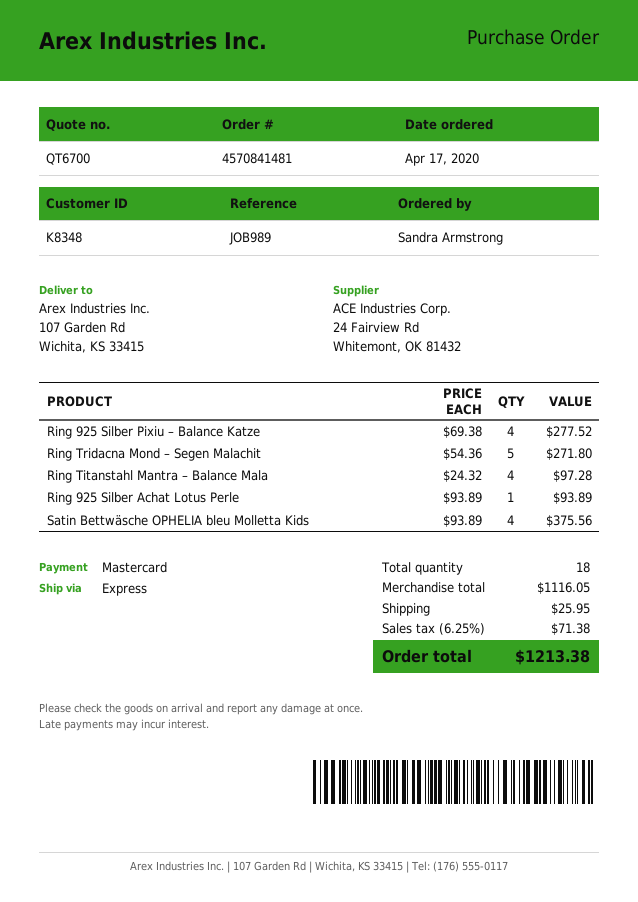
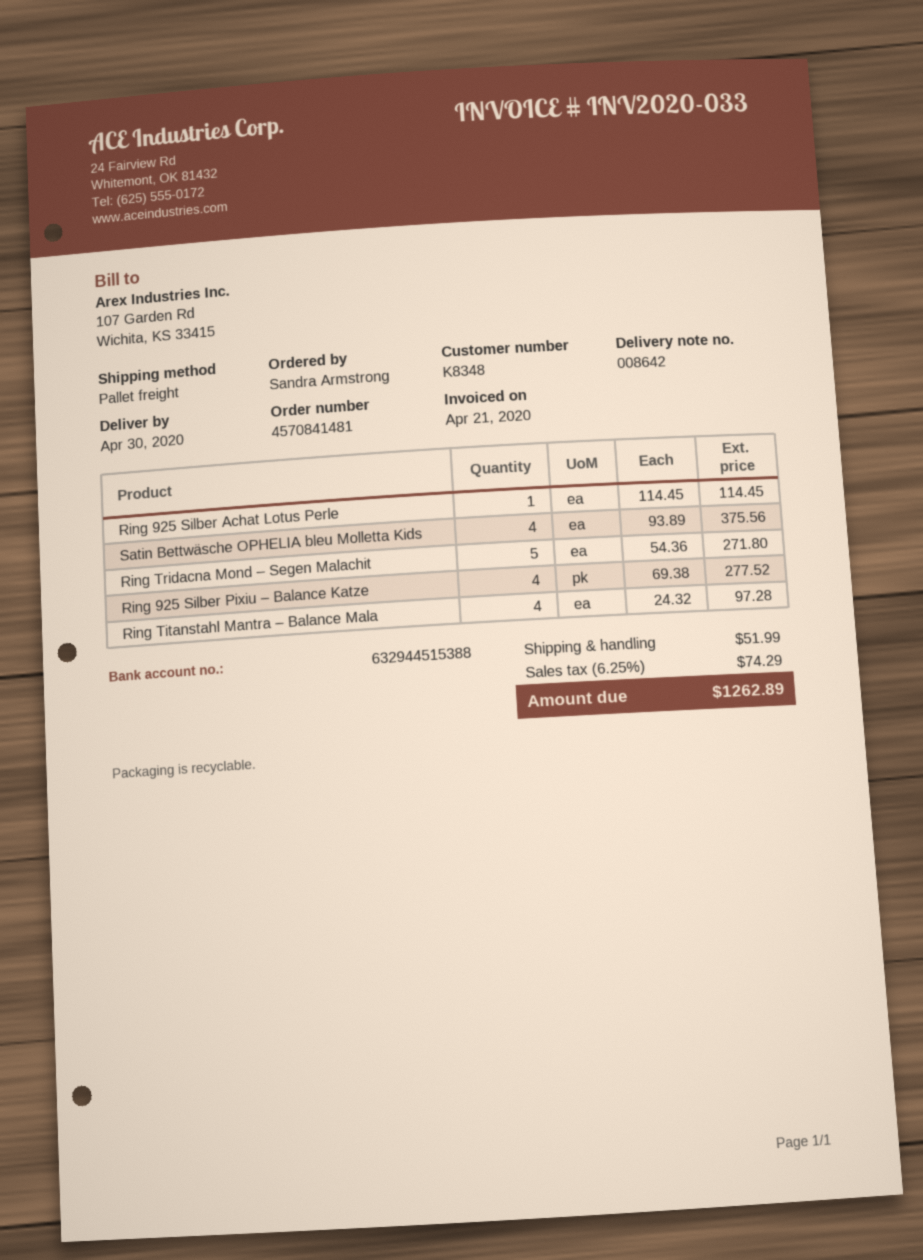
shipping method: express -> pallet freight
Ring 925 Silber Achat Lotus Perle: 1 x 93.89 = 93.89 -> 1 x 114.45 = 114.45
shipping: 25.95 -> 51.99
tax: 6.25% = 71.38 -> 6.25% = 74.29
total: 1213.38 -> 1262.89

